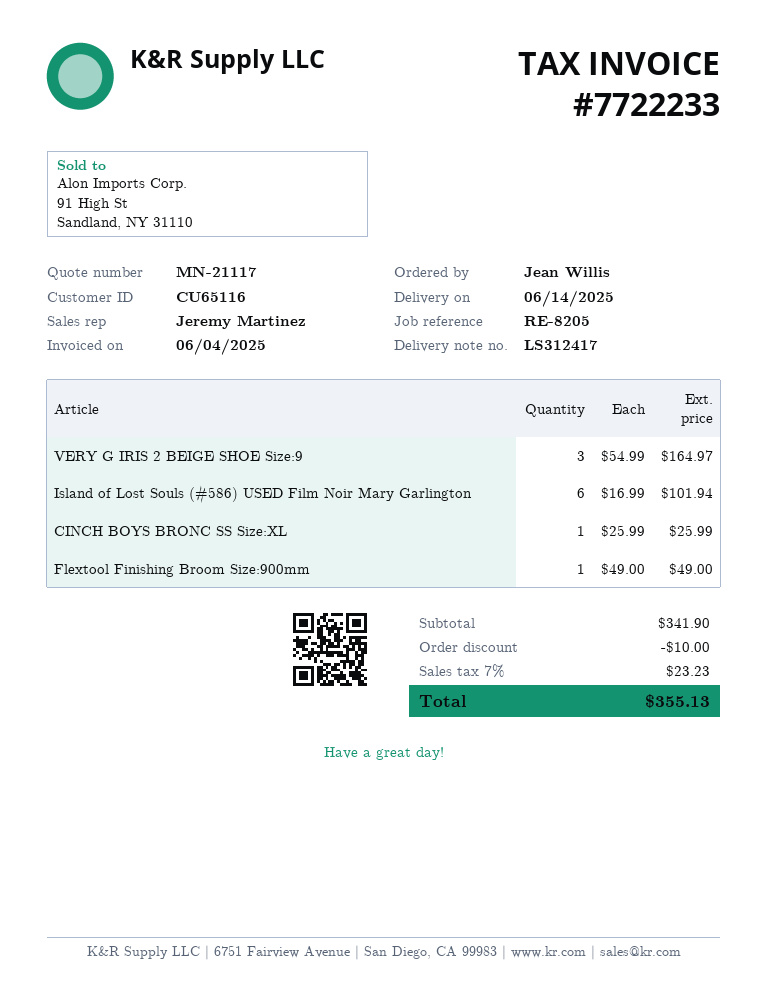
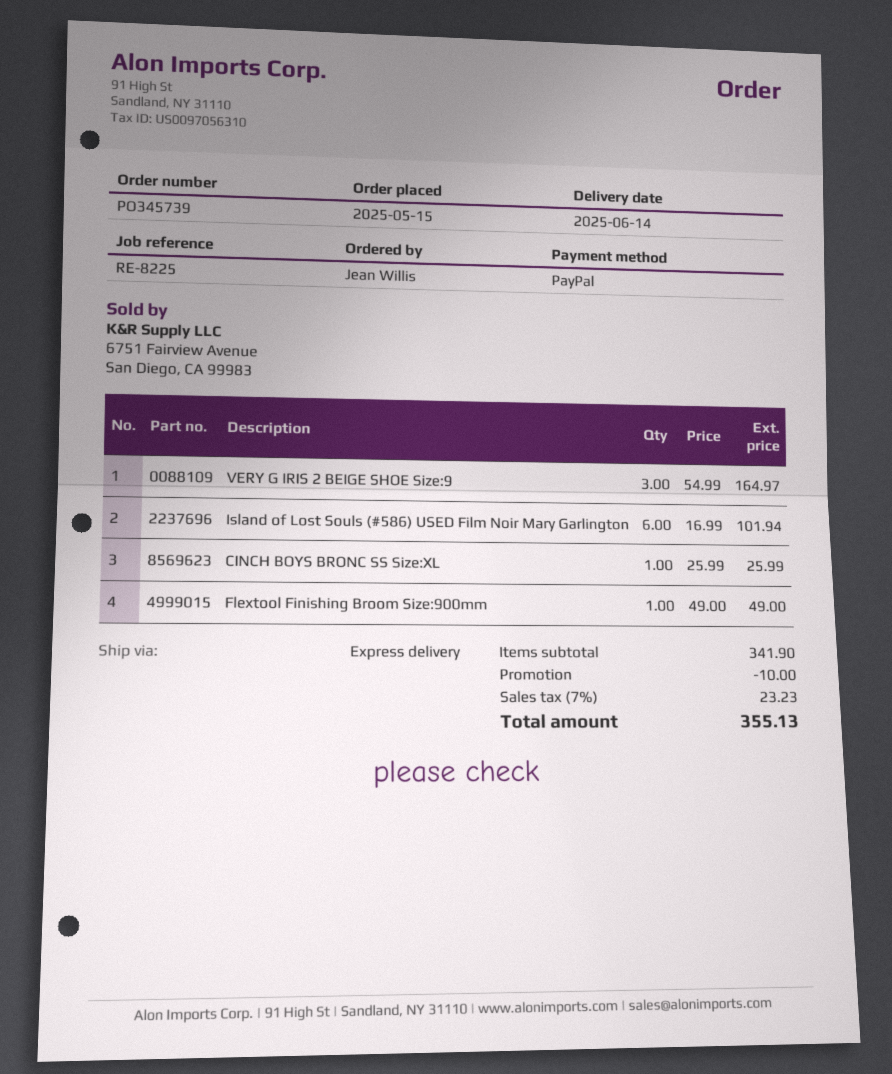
reference: RE-8205 -> RE-8225

